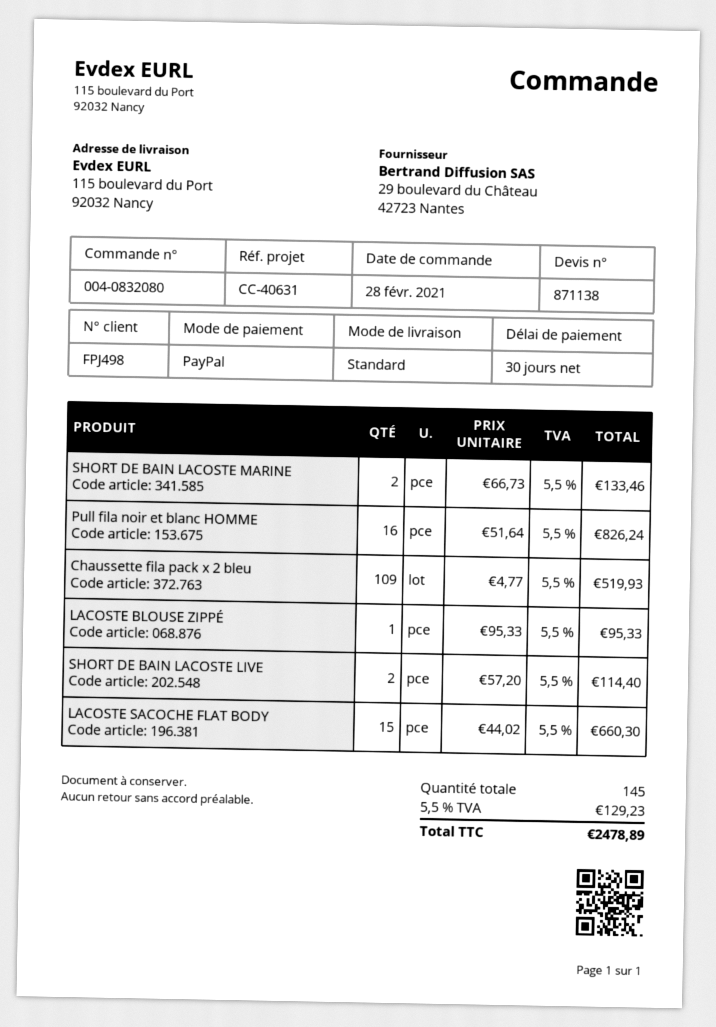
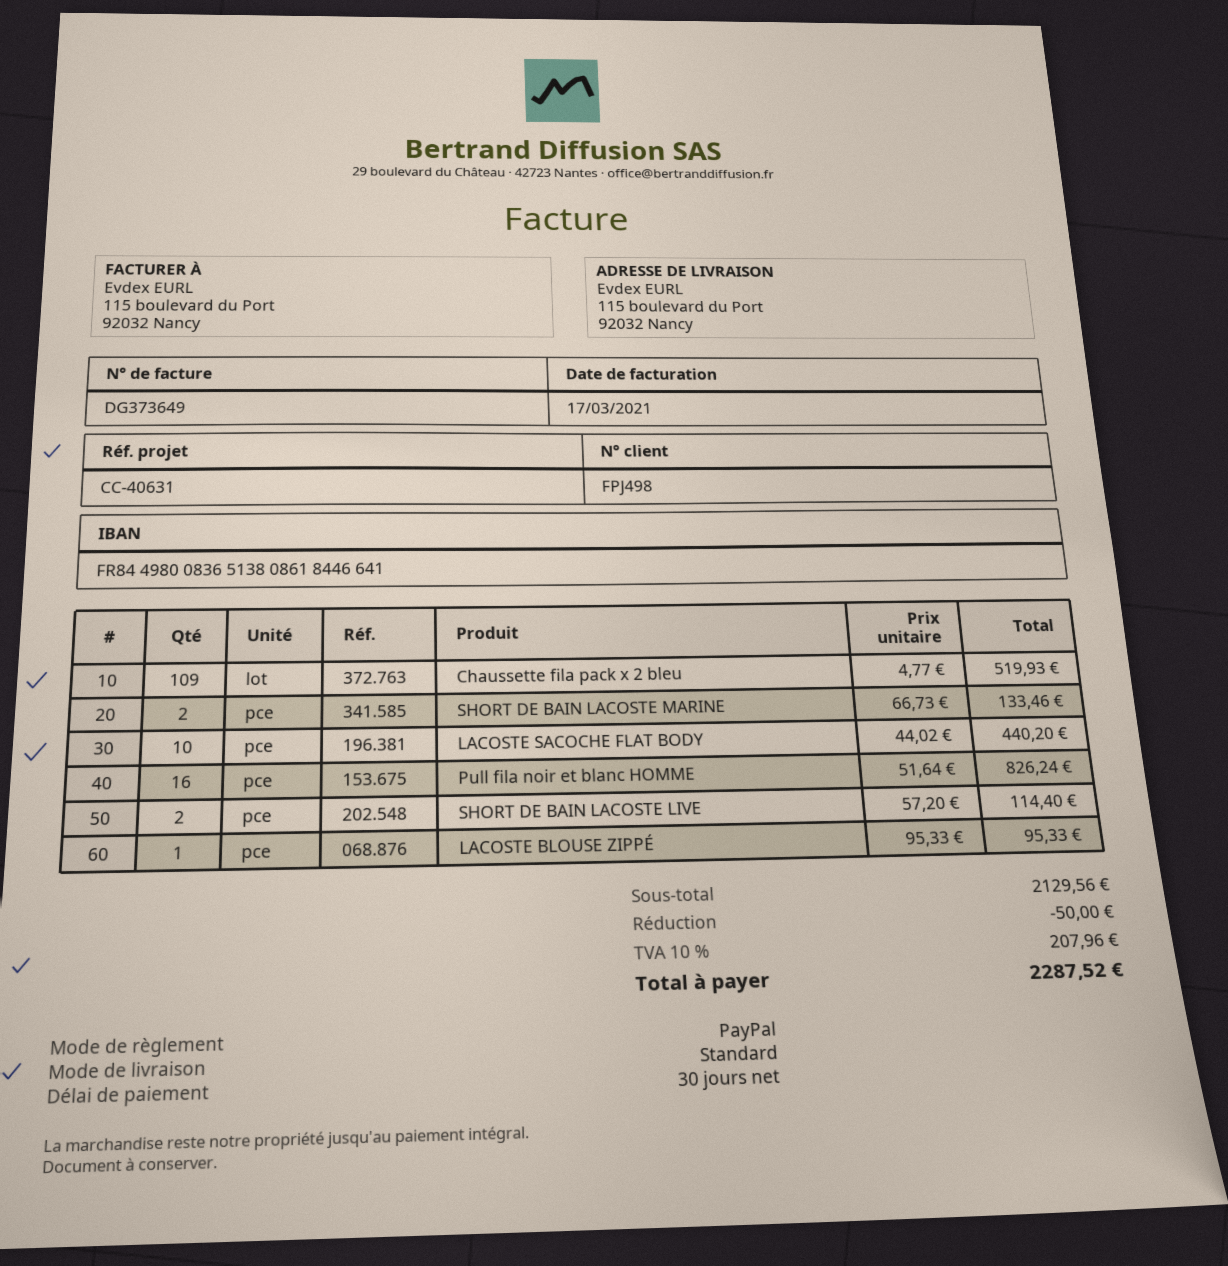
LACOSTE SACOCHE FLAT BODY: 15 x 44.02 = 660.30 -> 10 x 44.02 = 440.20
discount: none -> 50.00
tax: 5.5% = 129.23 -> 10% = 207.96
total: 2478.89 -> 2287.52

